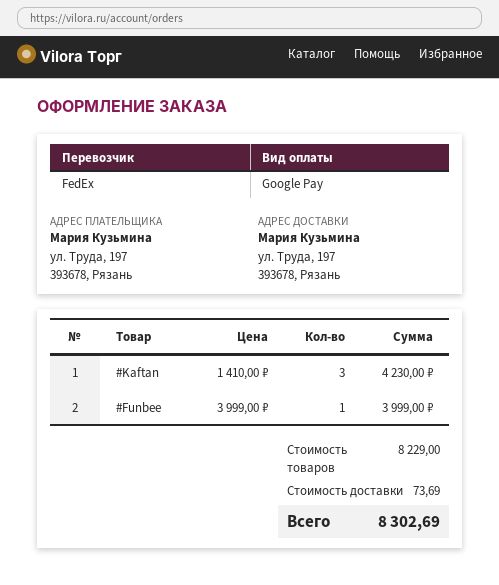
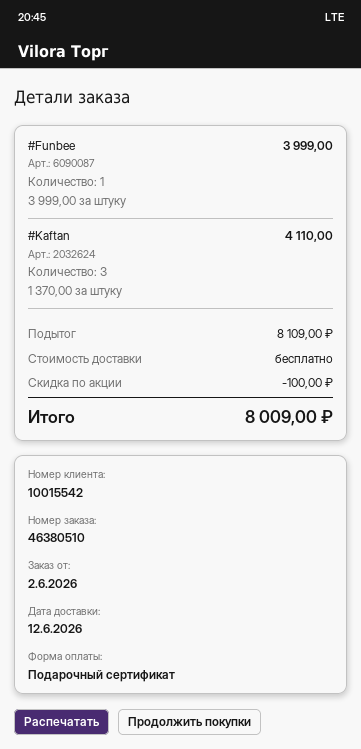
payment method: Google Pay -> gift card
#Kaftan: 3 x 1410.00 = 4230.00 -> 3 x 1370.00 = 4110.00
subtotal: 8229.00 -> 8109.00
discount: none -> 100.00
shipping: 73.69 -> 0.00
total: 8302.69 -> 8009.00

